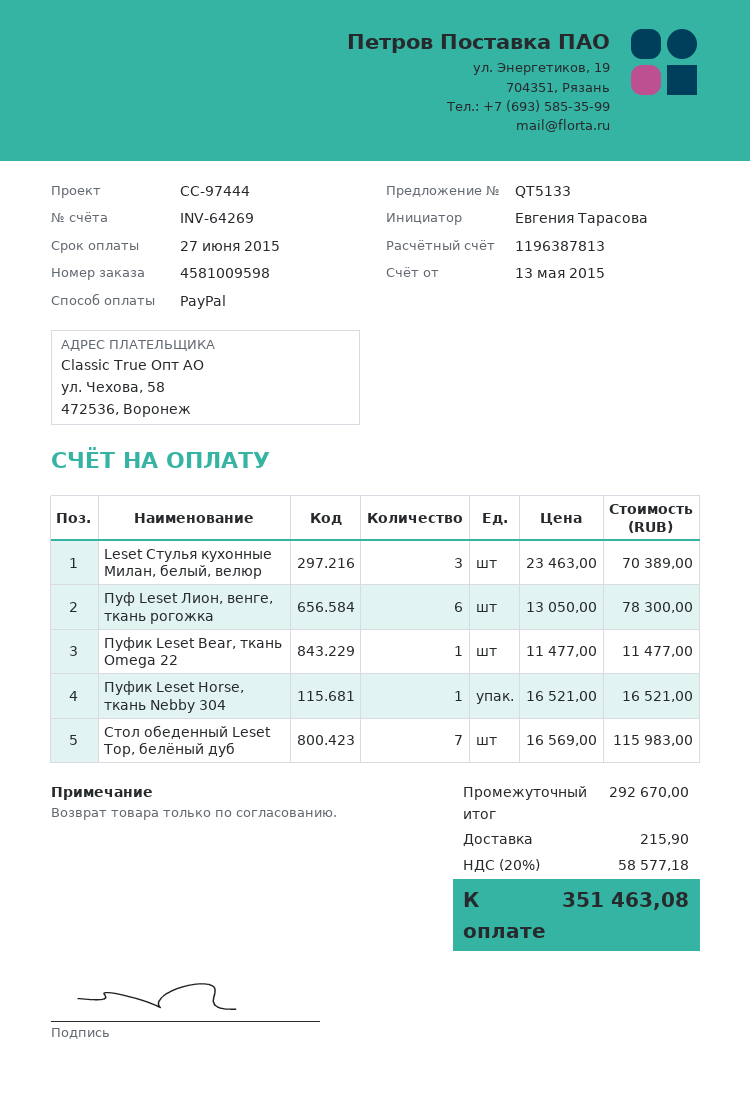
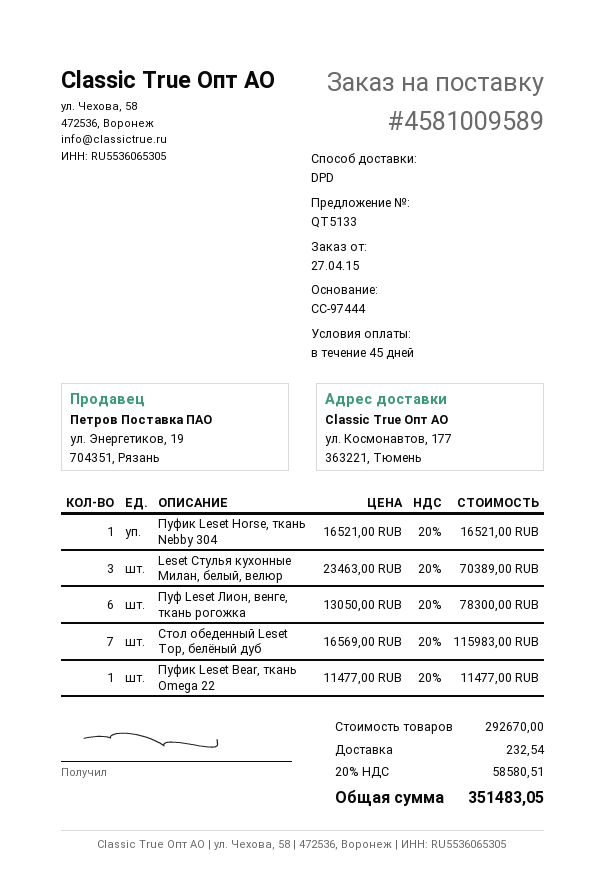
order number: 4581009598 -> 4581009589
shipping: 215.90 -> 232.54
tax: 20% = 58577.18 -> 20% = 58580.51
total: 351463.08 -> 351483.05

